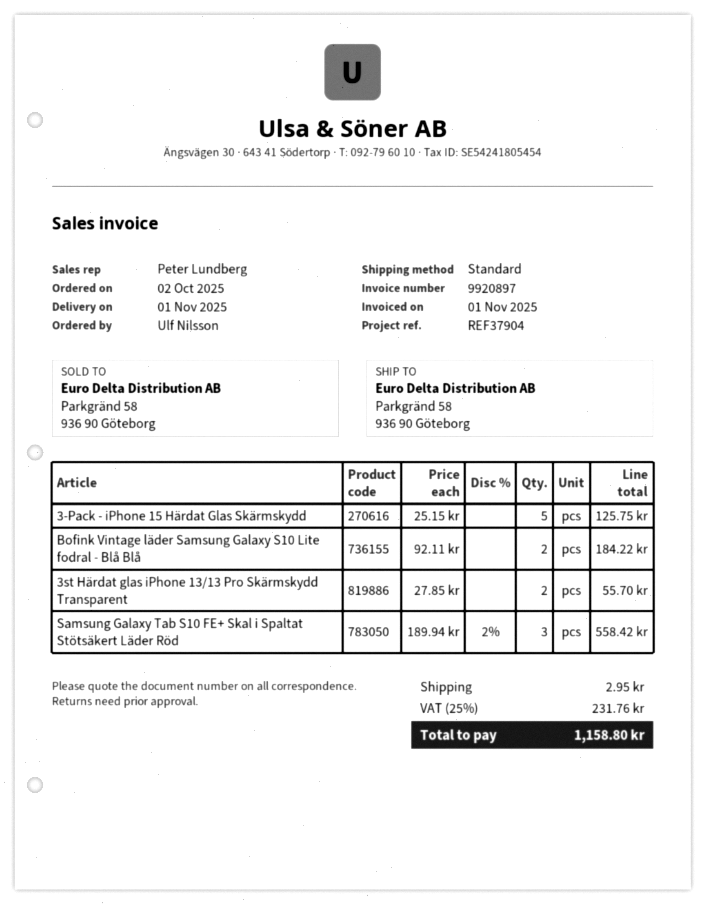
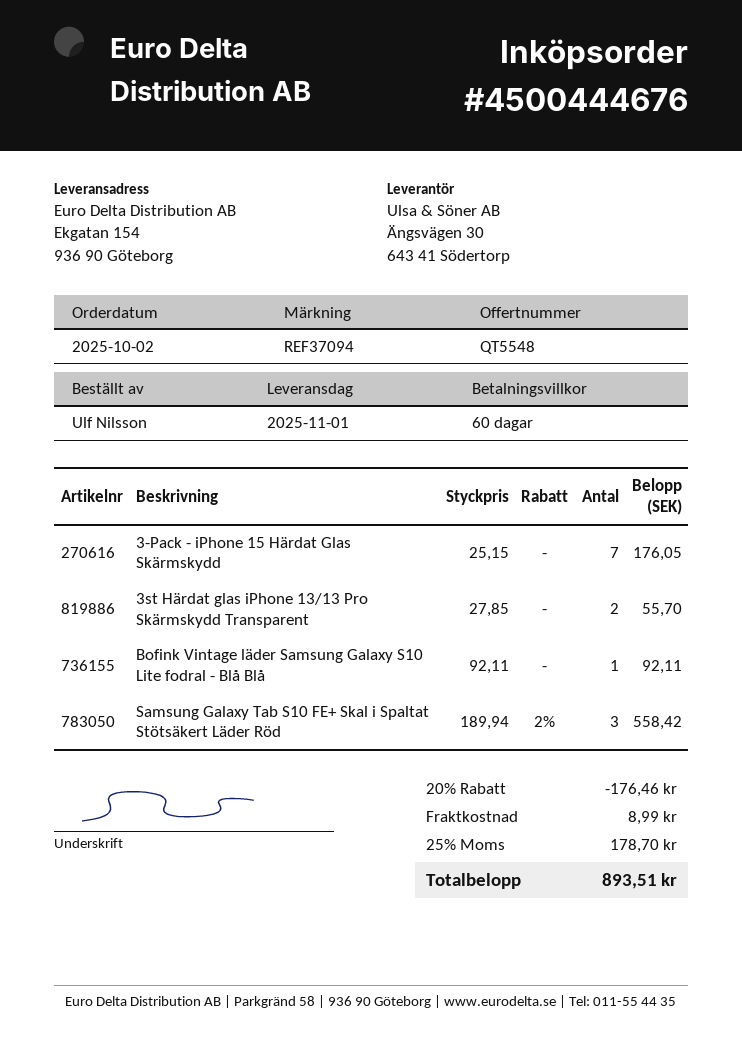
reference: REF37904 -> REF37094
ship to: Parkgränd 58, 936 90 Göteborg -> Ekgatan 154, 936 90 Göteborg
3-Pack - iPhone 15 Härdat Glas Skärmskydd: 5 x 25.15 = 125.75 -> 7 x 25.15 = 176.05
Bofink Vintage läder Samsung Galaxy S10 Lite fodral - Blå Blå: 2 x 92.11 = 184.22 -> 1 x 92.11 = 92.11
discount: none -> 20% = 176.46
shipping: 2.95 -> 8.99
tax: 25% = 231.76 -> 25% = 178.70
total: 1158.80 -> 893.51

